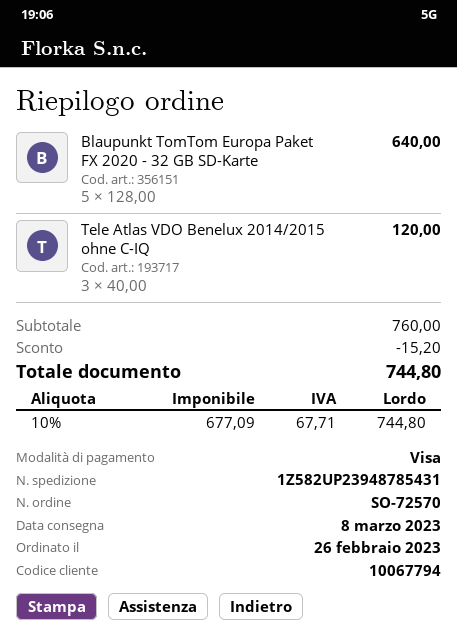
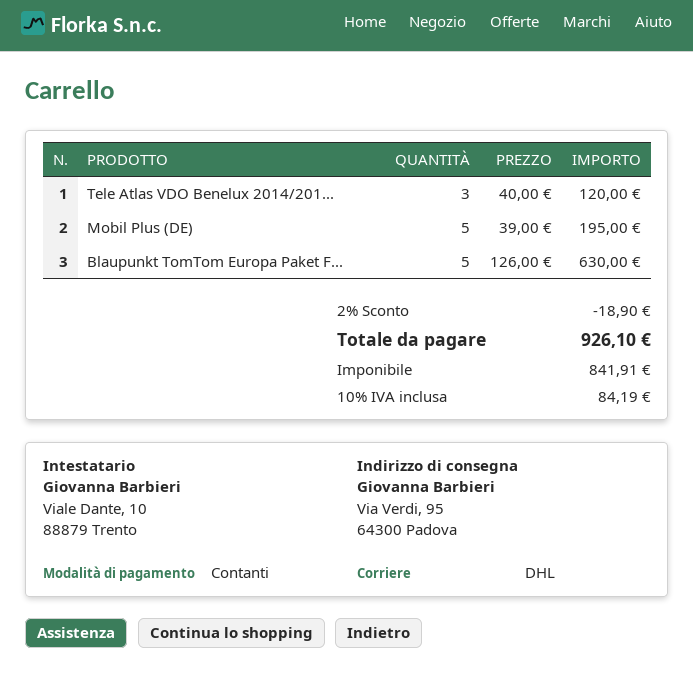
payment method: Visa -> cash
Blaupunkt TomTom Europa Paket FX 2020 - 32 GB SD-Karte: 5 x 128.00 = 640.00 -> 5 x 126.00 = 630.00
Mobil Plus (DE): none -> 5 x 39.00 = 195.00
discount: 15.20 -> 18.90
net: 677.09 -> 841.91
tax: 10% = 67.71 -> 10% = 84.19
total: 744.80 -> 926.10

